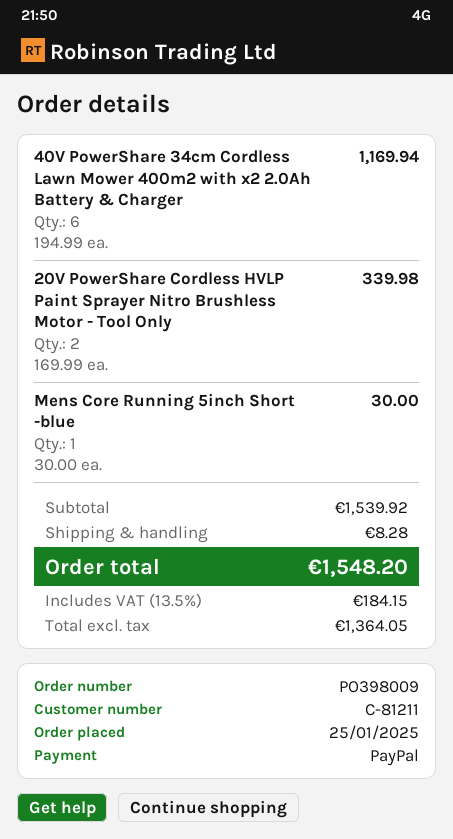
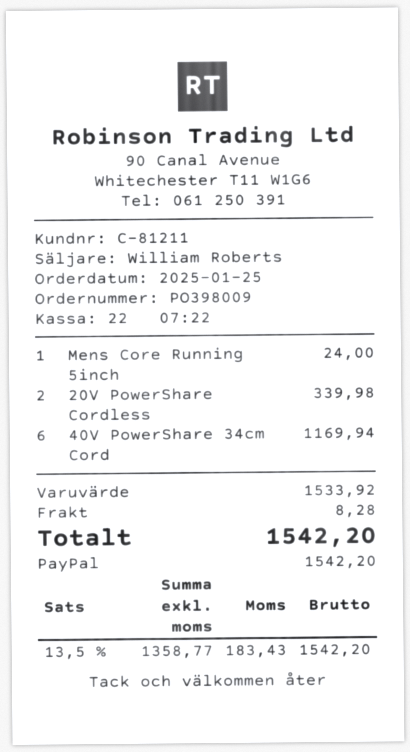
Mens Core Running 5inch Short -blue: 1 for 30.00 -> 1 for 24.00
subtotal: 1539.92 -> 1533.92
net: 1364.05 -> 1358.77
tax: 13.5% = 184.15 -> 13.5% = 183.43
total: 1548.20 -> 1542.20

